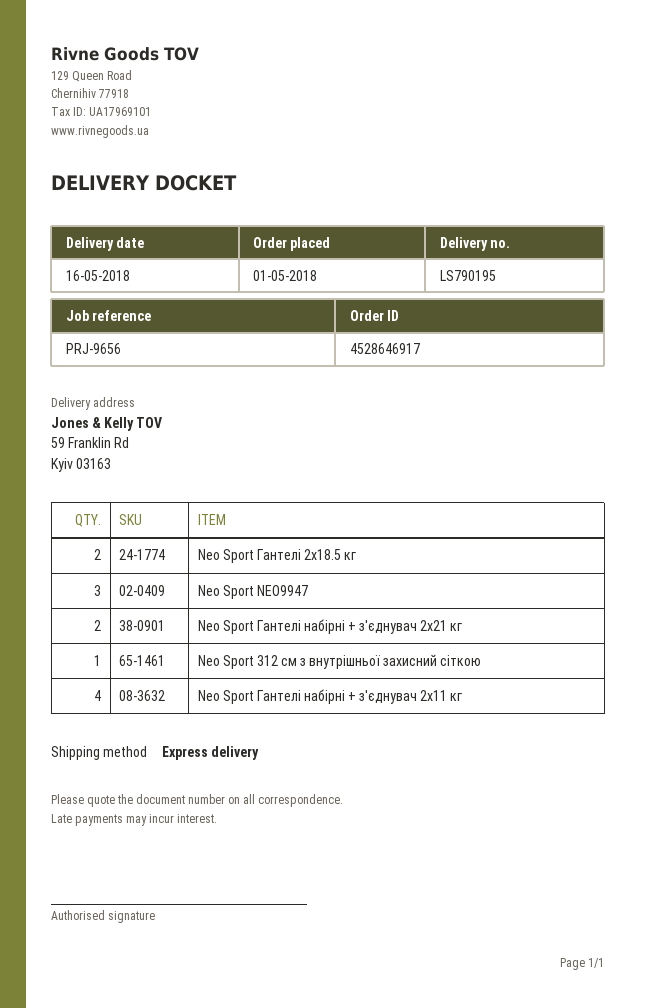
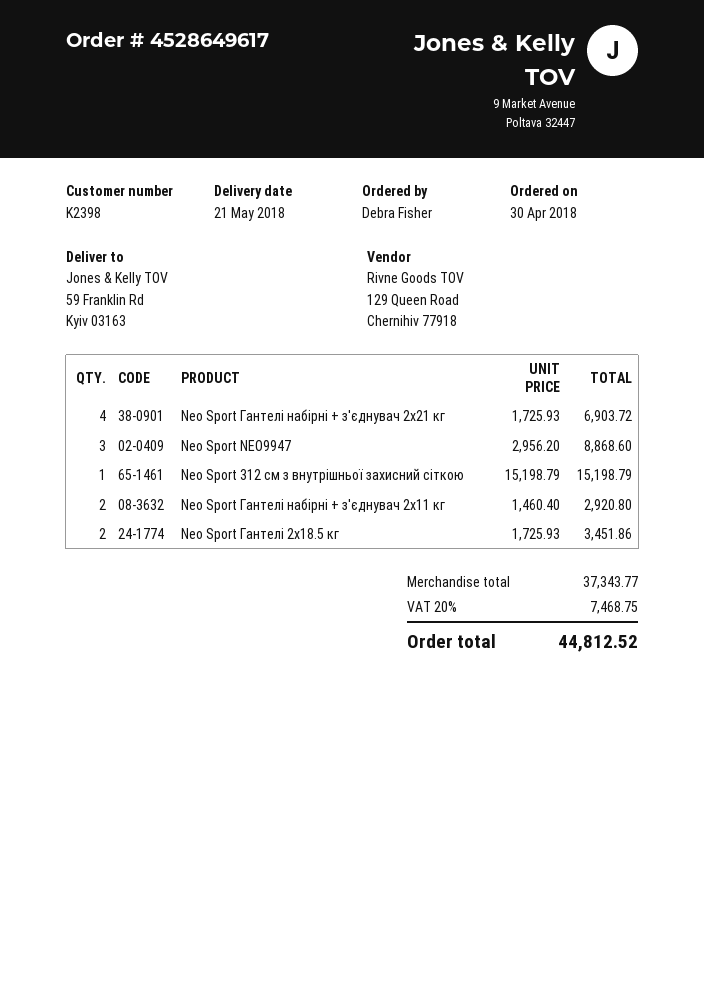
order number: 4528646917 -> 4528649617
order date: 2018-05-01 -> 2018-04-30
delivery date: 2018-05-16 -> 2018-05-21
Neo Sport Гантелі набірні + з'єднувач 2x21 кг: 2 -> 4
Neo Sport Гантелі набірні + з'єднувач 2x11 кг: 4 -> 2

